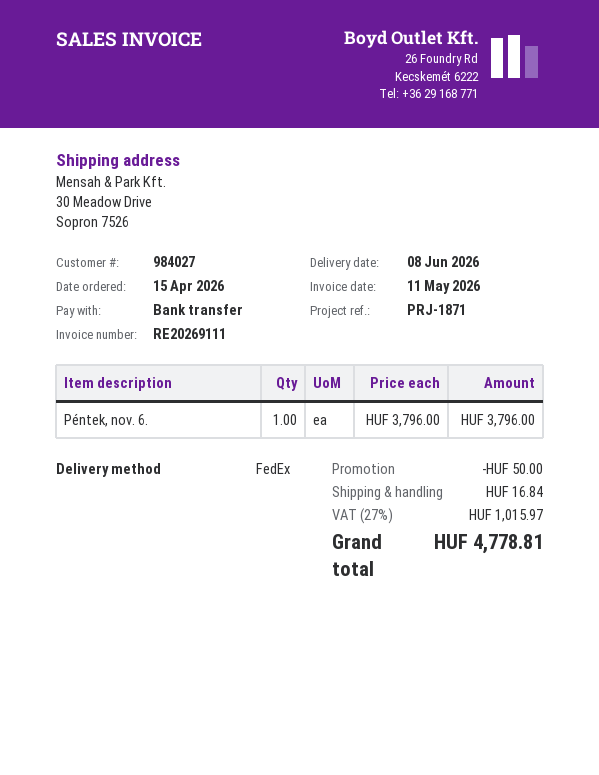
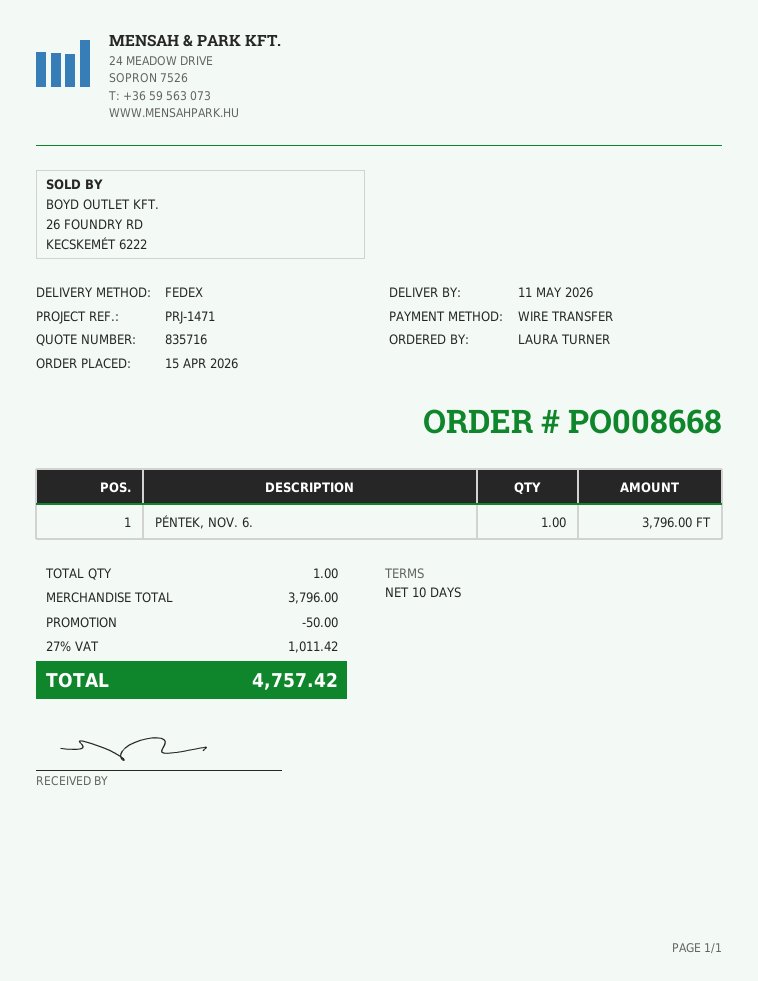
delivery date: 2026-06-08 -> 2026-05-11
reference: PRJ-1871 -> PRJ-1471
shipping: 16.84 -> none
tax: 27% = 1015.97 -> 27% = 1011.42
total: 4778.81 -> 4757.42

